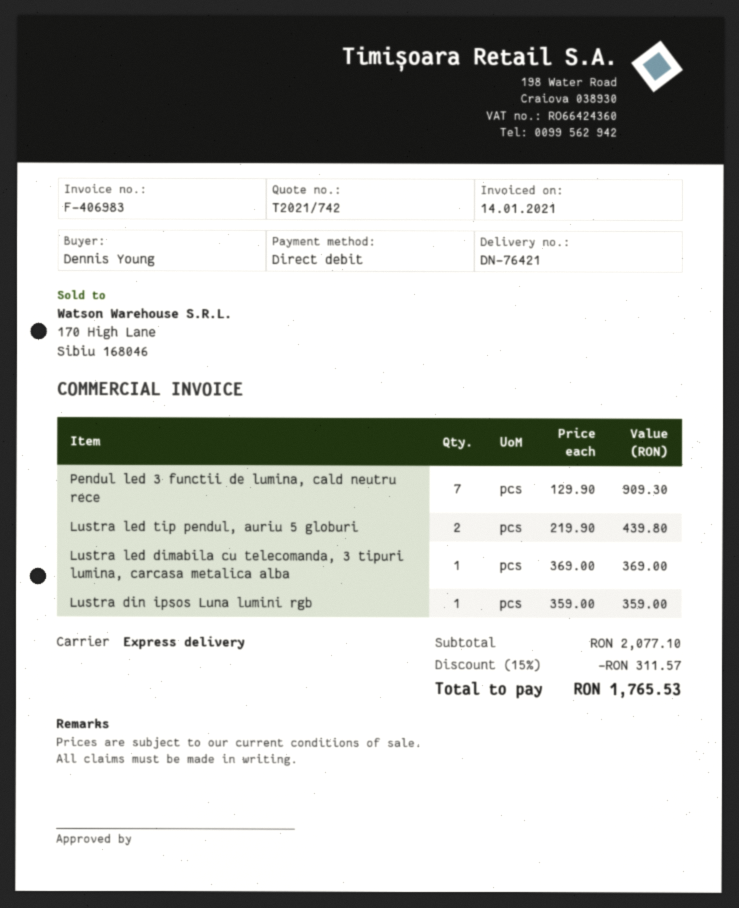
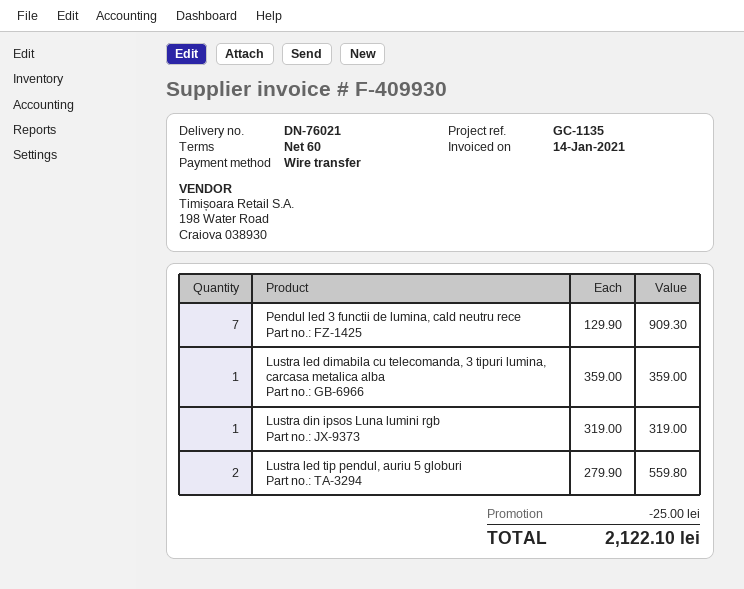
delivery note number: DN-76421 -> DN-76021
invoice number: F-406983 -> F-409930
payment method: direct debit -> bank transfer
Lustra led tip pendul, auriu 5 globuri: 2 x 219.90 = 439.80 -> 2 x 279.90 = 559.80
Lustra led dimabila cu telecomanda, 3 tipuri lumina, carcasa metalica alba: 1 x 369.00 = 369.00 -> 1 x 359.00 = 359.00
Lustra din ipsos Luna lumini rgb: 1 x 359.00 = 359.00 -> 1 x 319.00 = 319.00
discount: 311.57 -> 25.00
total: 1765.53 -> 2122.10

